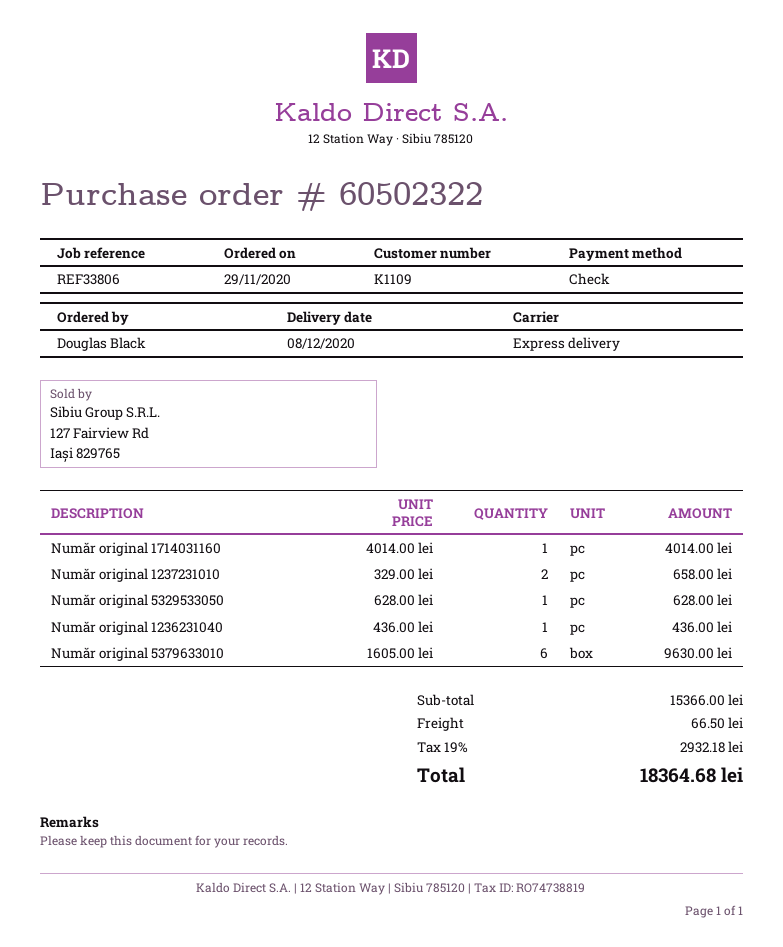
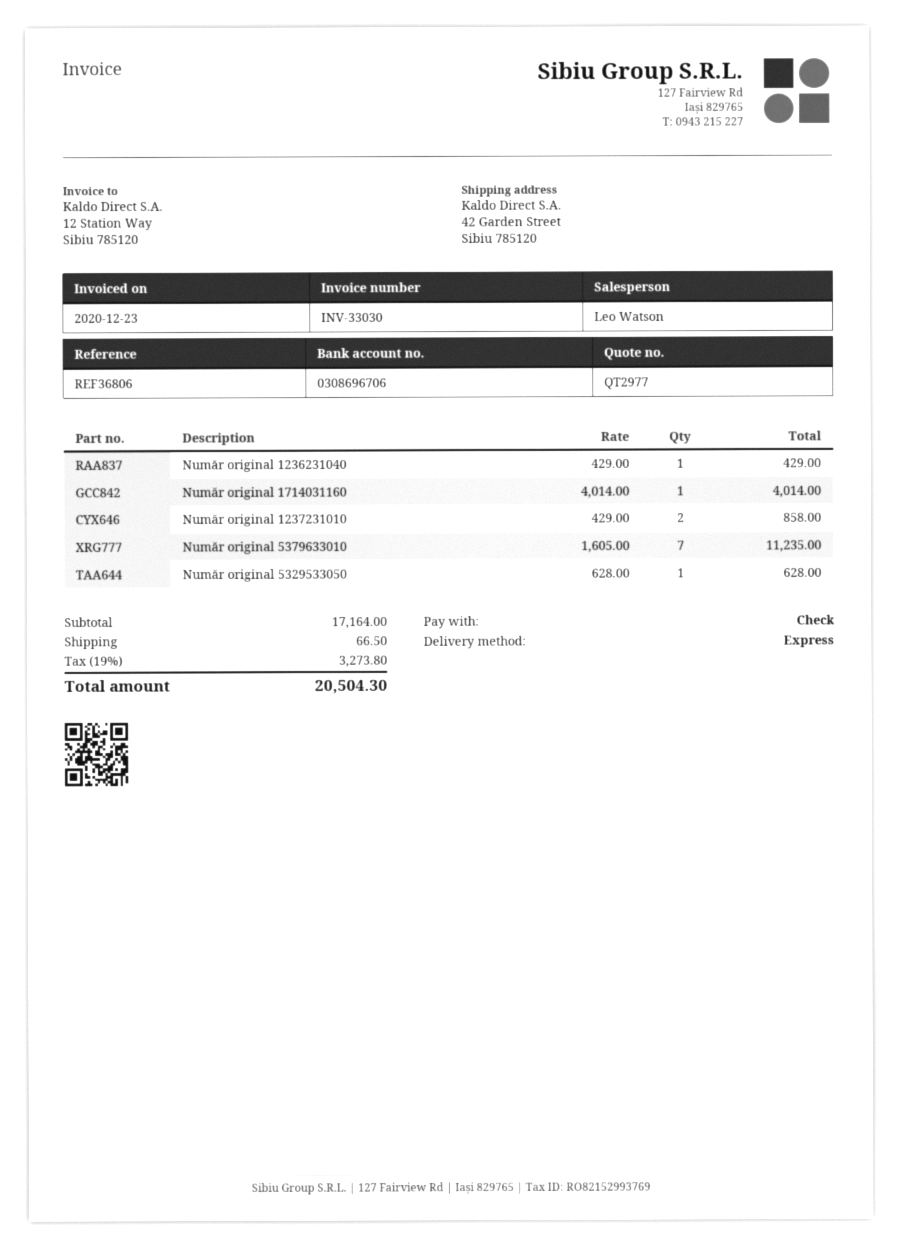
reference: REF33806 -> REF36806
Număr original 1237231010: 2 x 329.00 = 658.00 -> 2 x 429.00 = 858.00
Număr original 1236231040: 1 x 436.00 = 436.00 -> 1 x 429.00 = 429.00
Număr original 5379633010: 6 x 1605.00 = 9630.00 -> 7 x 1605.00 = 11235.00
subtotal: 15366.00 -> 17164.00
tax: 19% = 2932.18 -> 19% = 3273.80
total: 18364.68 -> 20504.30

